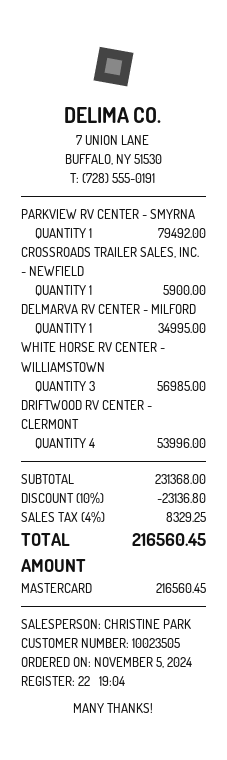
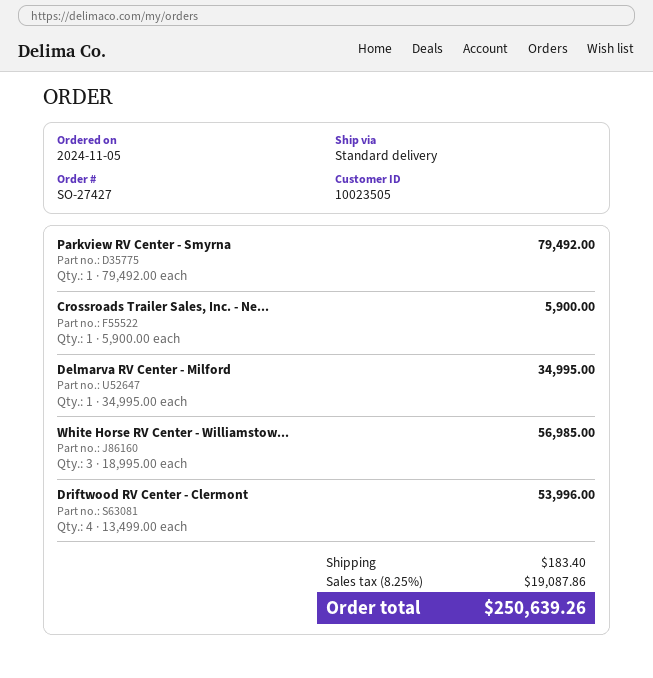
discount: 10% = 23136.80 -> none
shipping: none -> 183.40
tax: 4% = 8329.25 -> 8.25% = 19087.86
total: 216560.45 -> 250639.26

